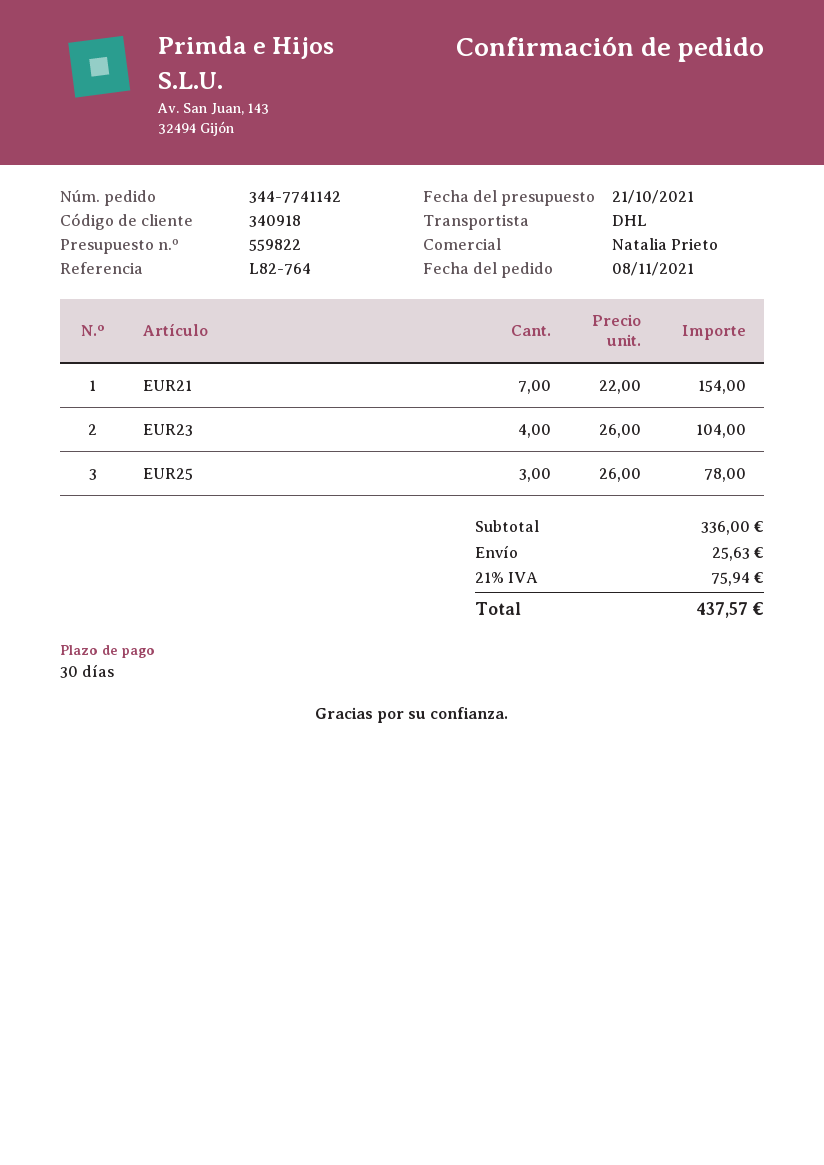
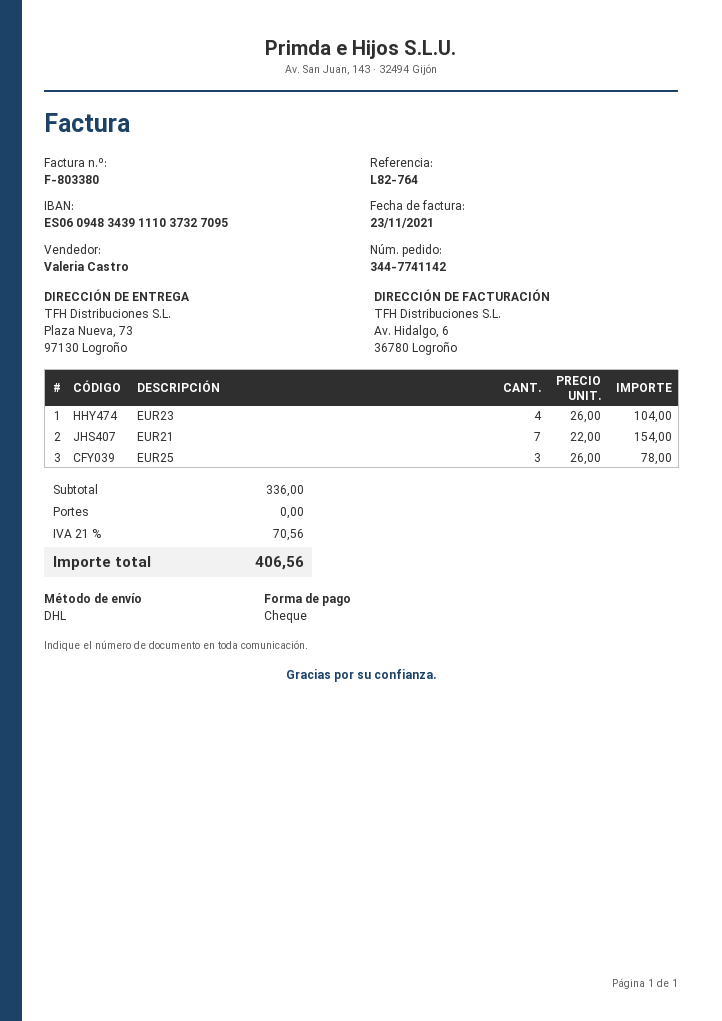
sales rep: Natalia Prieto -> Valeria Castro
shipping: 25.63 -> 0.00
tax: 21% = 75.94 -> 21% = 70.56
total: 437.57 -> 406.56

